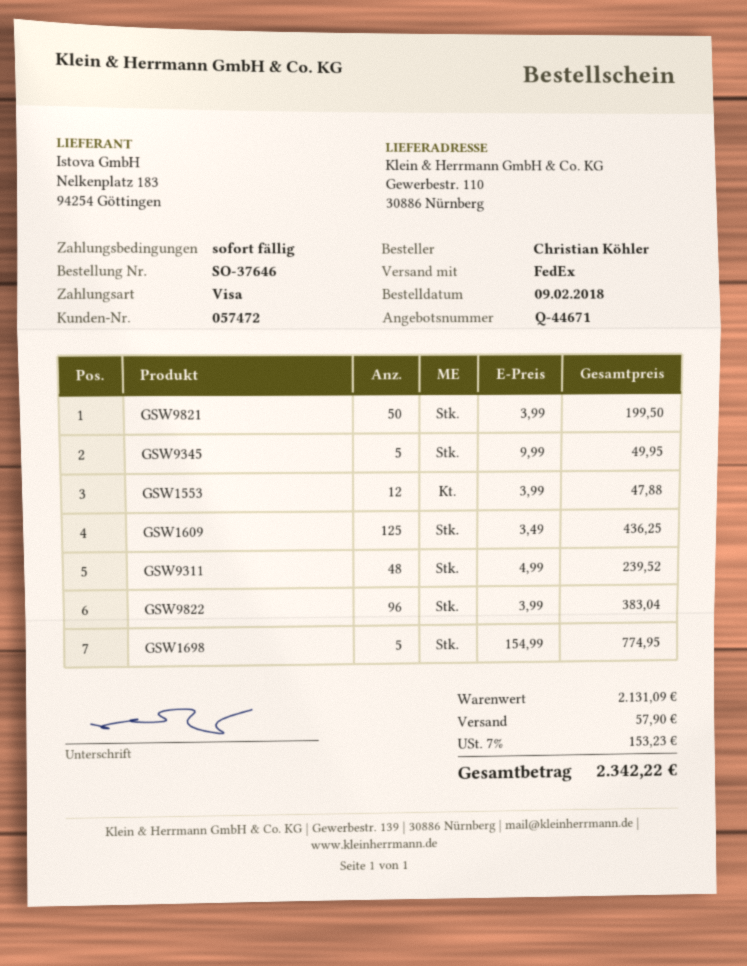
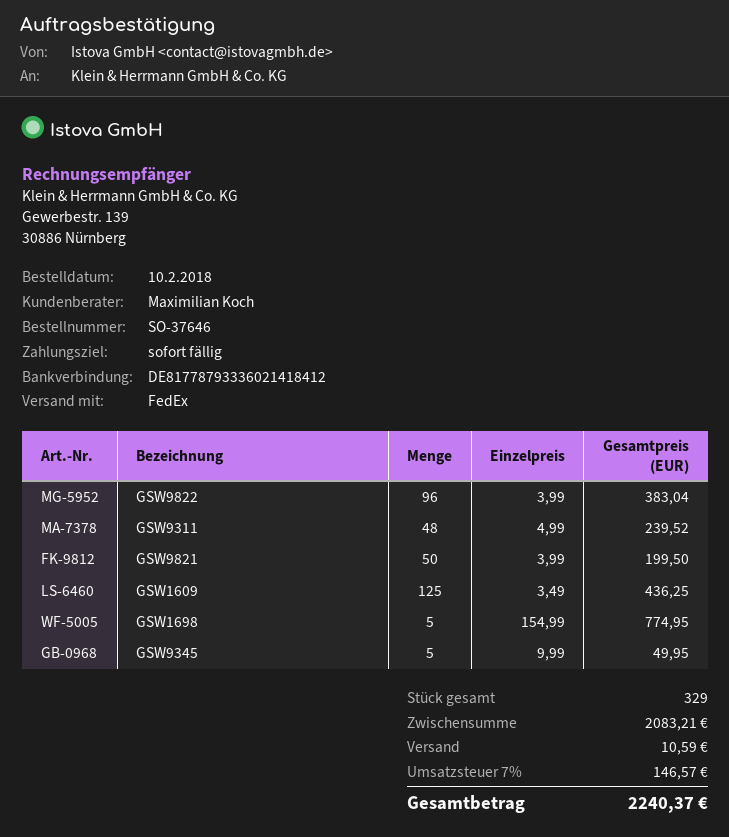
order date: 2018-02-09 -> 2018-02-10
GSW1553: 12 x 3.99 = 47.88 -> none
subtotal: 2131.09 -> 2083.21
shipping: 57.90 -> 10.59
tax: 7% = 153.23 -> 7% = 146.57
total: 2342.22 -> 2240.37

